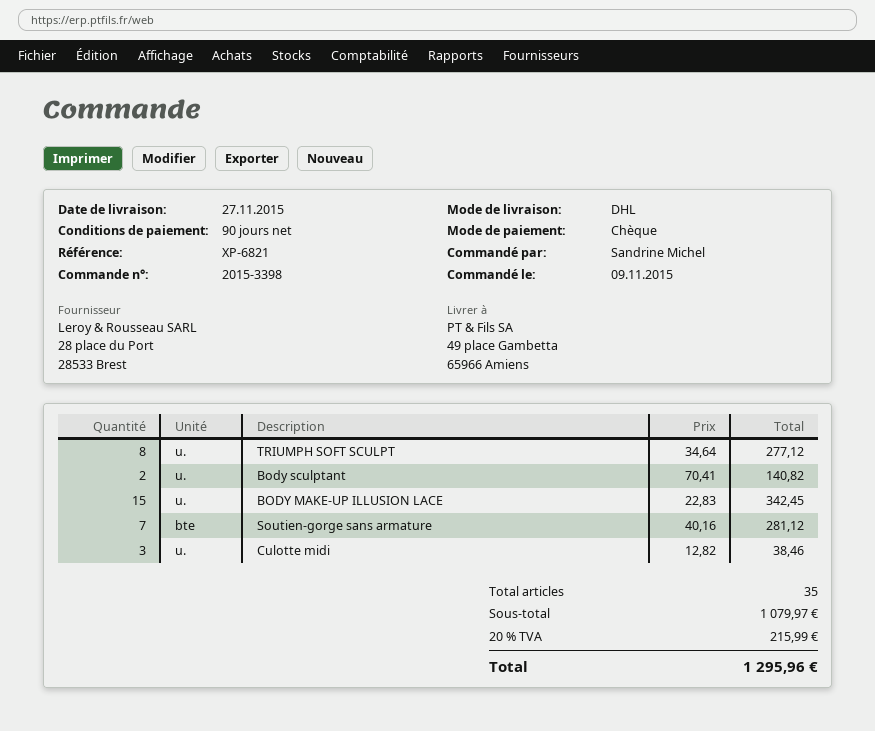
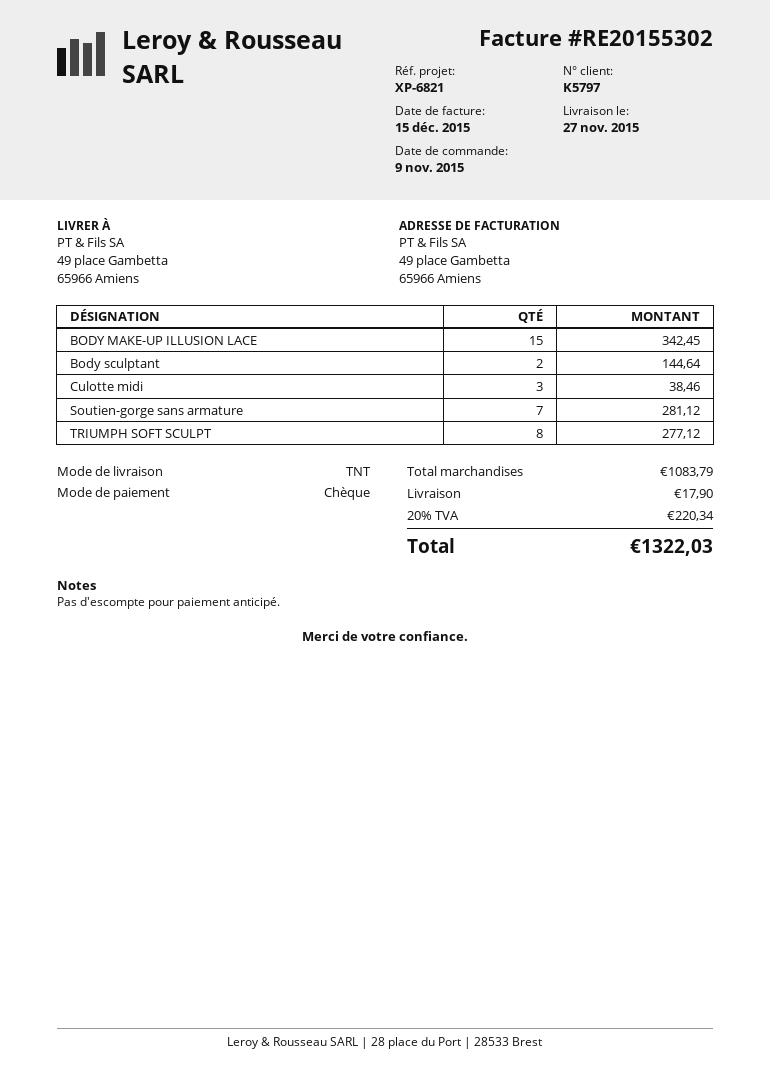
shipping method: DHL -> TNT
Body sculptant: 2 for 140.82 -> 2 for 144.64
subtotal: 1079.97 -> 1083.79
shipping: none -> 17.90
tax: 20% = 215.99 -> 20% = 220.34
total: 1295.96 -> 1322.03

